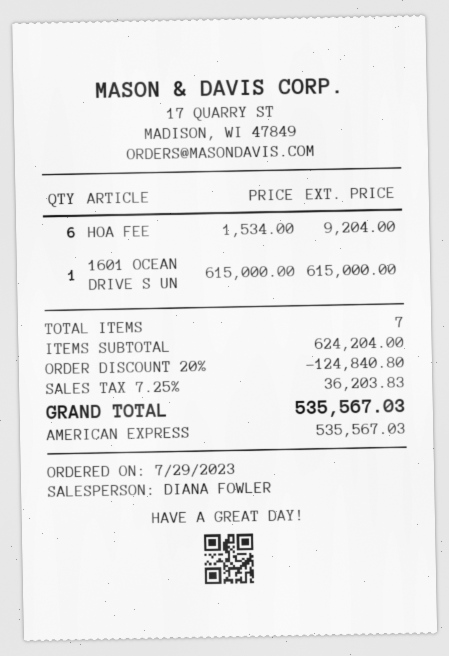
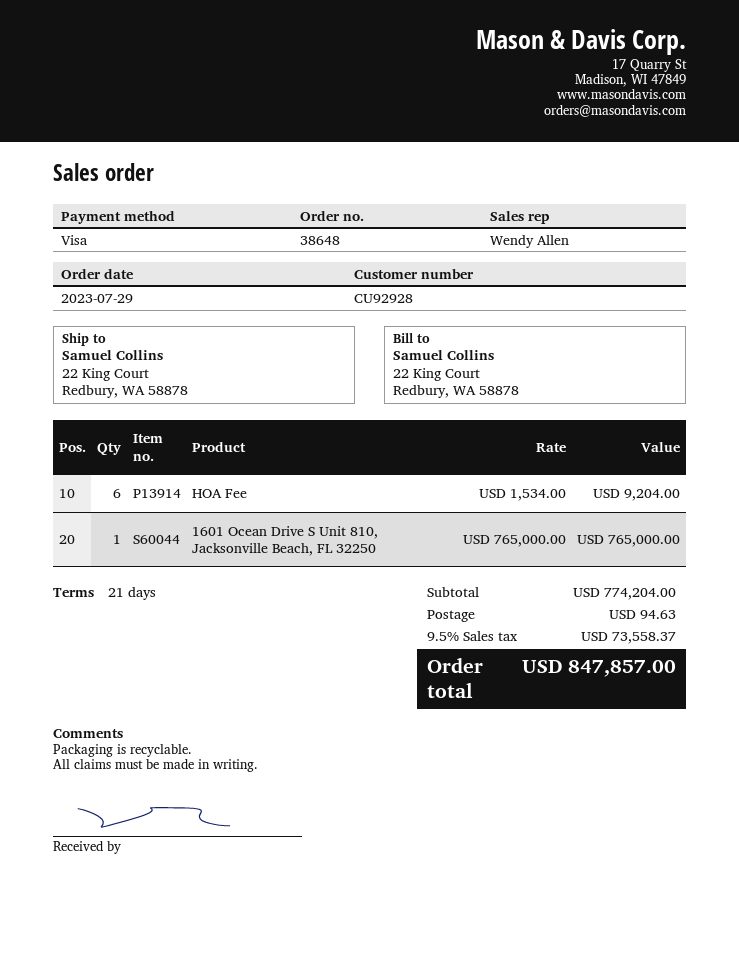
sales rep: DIANA FOWLER -> Wendy Allen
payment method: American Express -> Visa
1601 OCEAN DRIVE S UN: 1 x 615000.00 = 615000.00 -> 1 x 765000.00 = 765000.00
subtotal: 624204.00 -> 774204.00
discount: 20% = 124840.80 -> none
shipping: none -> 94.63
tax: 7.25% = 36203.83 -> 9.5% = 73558.37
total: 535567.03 -> 847857.00

